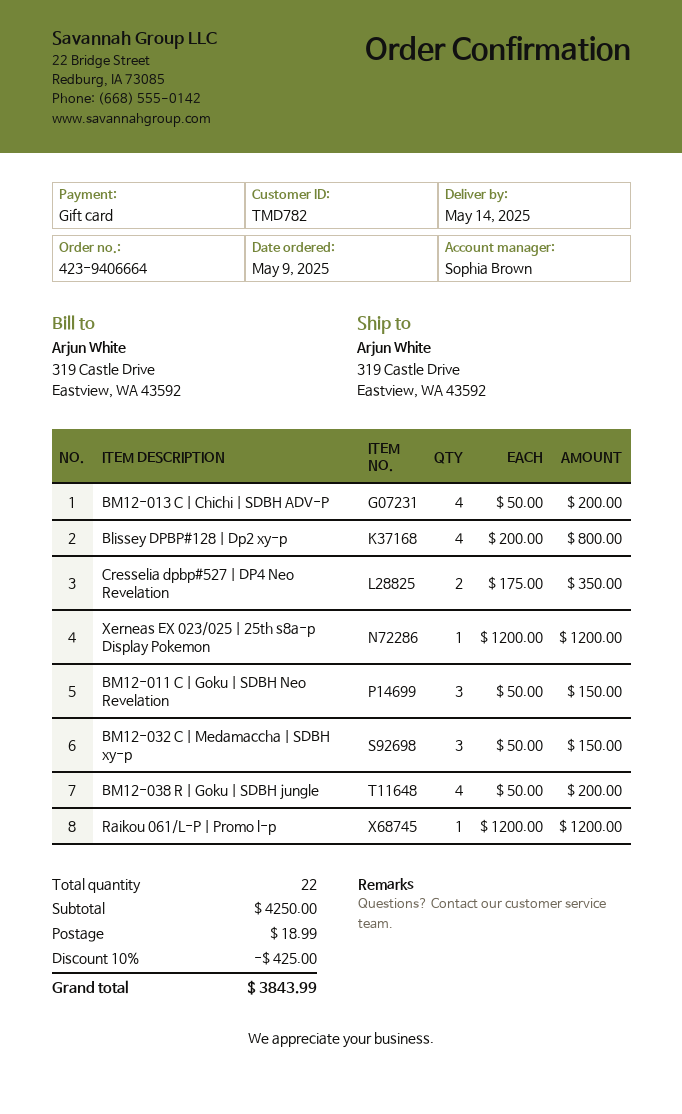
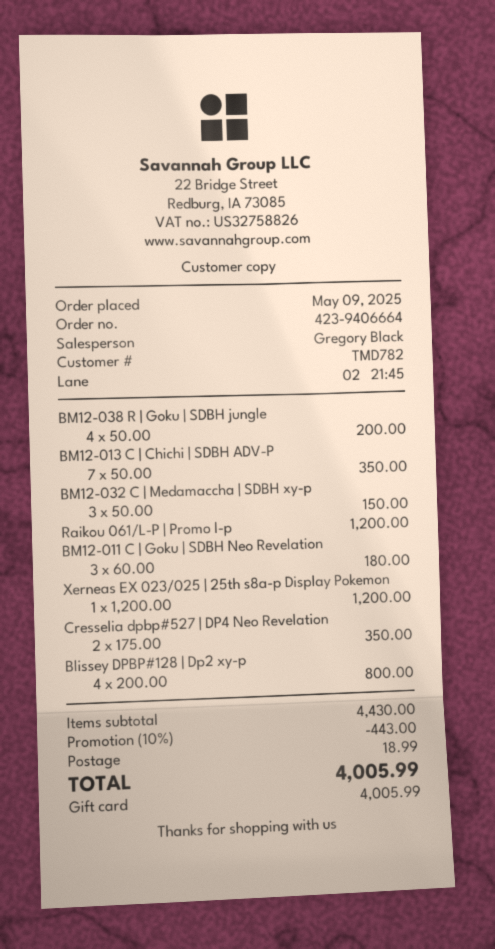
sales rep: Sophia Brown -> Gregory Black
BM12-013 C | Chichi | SDBH ADV-P: 4 x 50.00 = 200.00 -> 7 x 50.00 = 350.00
BM12-011 C | Goku | SDBH Neo Revelation: 3 x 50.00 = 150.00 -> 3 x 60.00 = 180.00
subtotal: 4250.00 -> 4430.00
discount: 10% = 425.00 -> 10% = 443.00
total: 3843.99 -> 4005.99

